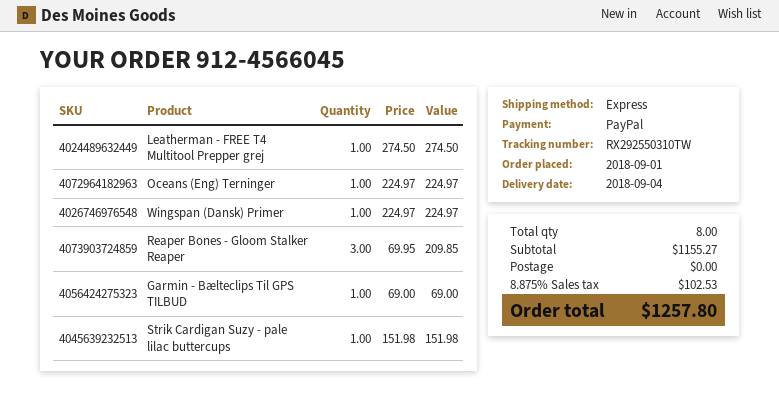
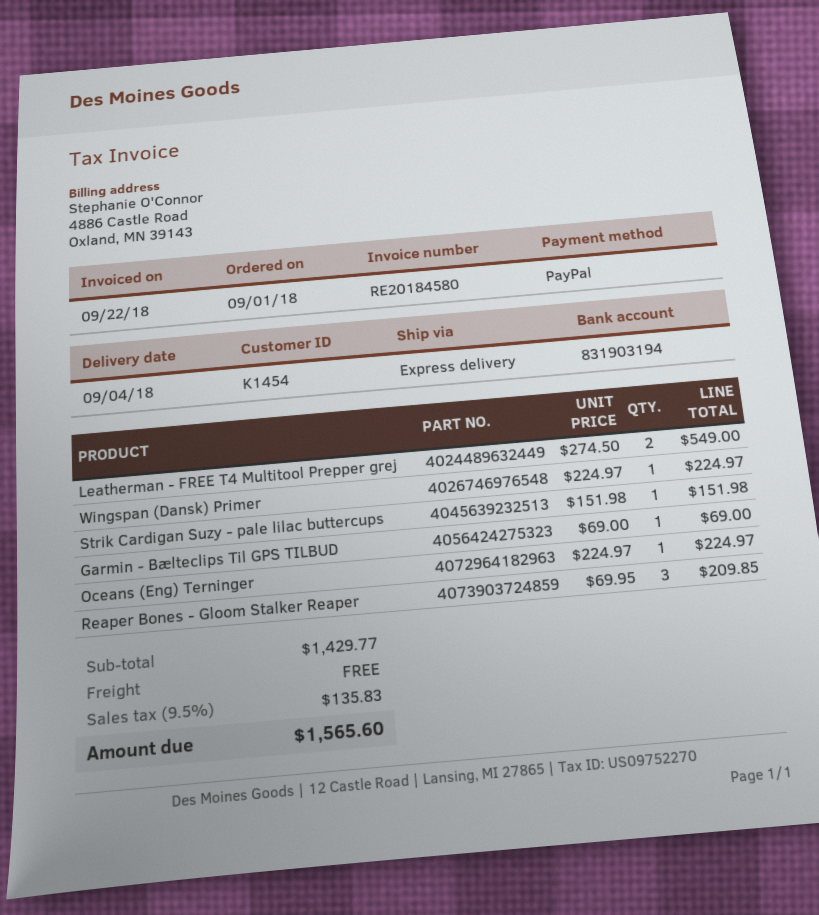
Leatherman - FREE T4 Multitool Prepper grej: 1 x 274.50 = 274.50 -> 2 x 274.50 = 549.00
subtotal: 1155.27 -> 1429.77
tax: 8.875% = 102.53 -> 9.5% = 135.83
total: 1257.80 -> 1565.60

